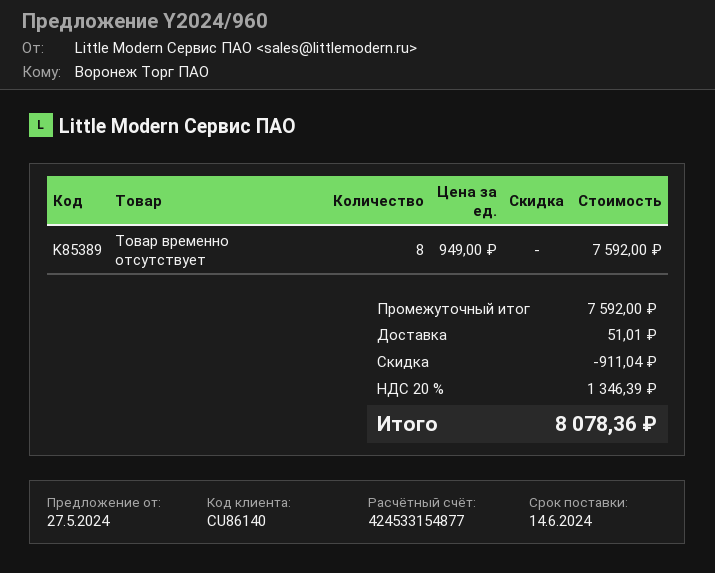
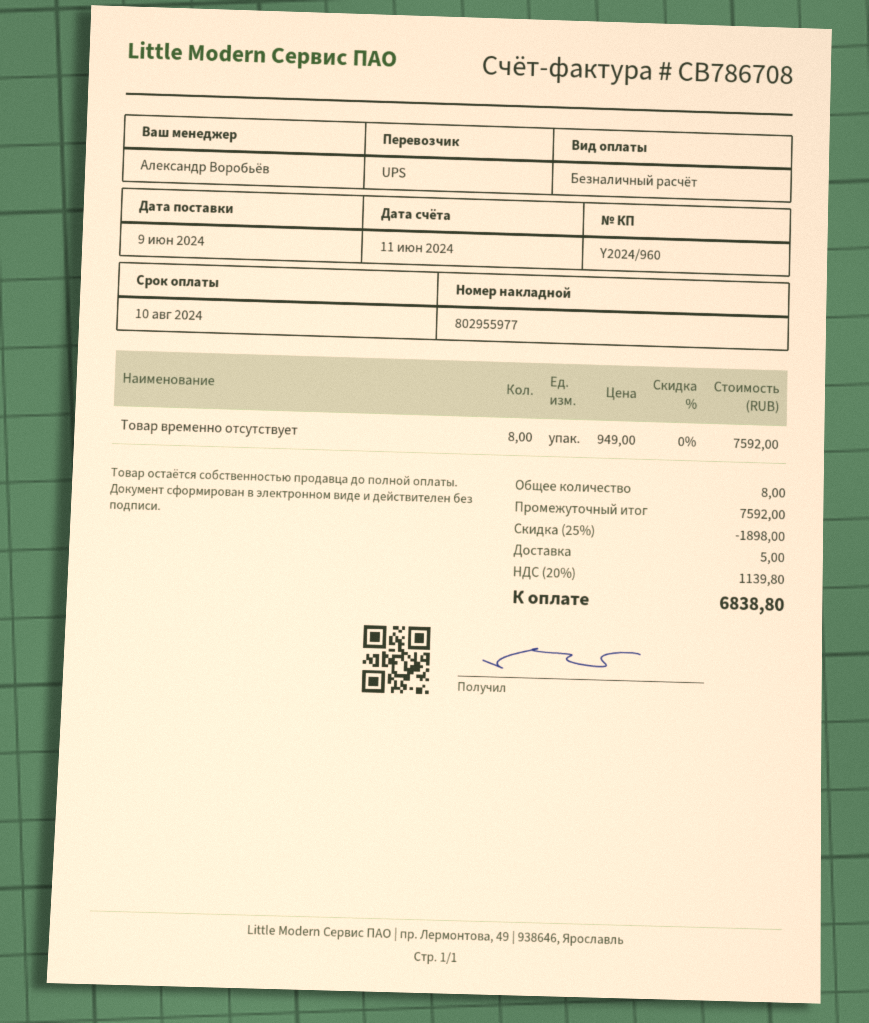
delivery date: 2024-06-14 -> 2024-06-09
discount: 911.04 -> 1898.00
shipping: 51.01 -> 5.00
tax: 20% = 1346.39 -> 20% = 1139.80
total: 8078.36 -> 6838.80

